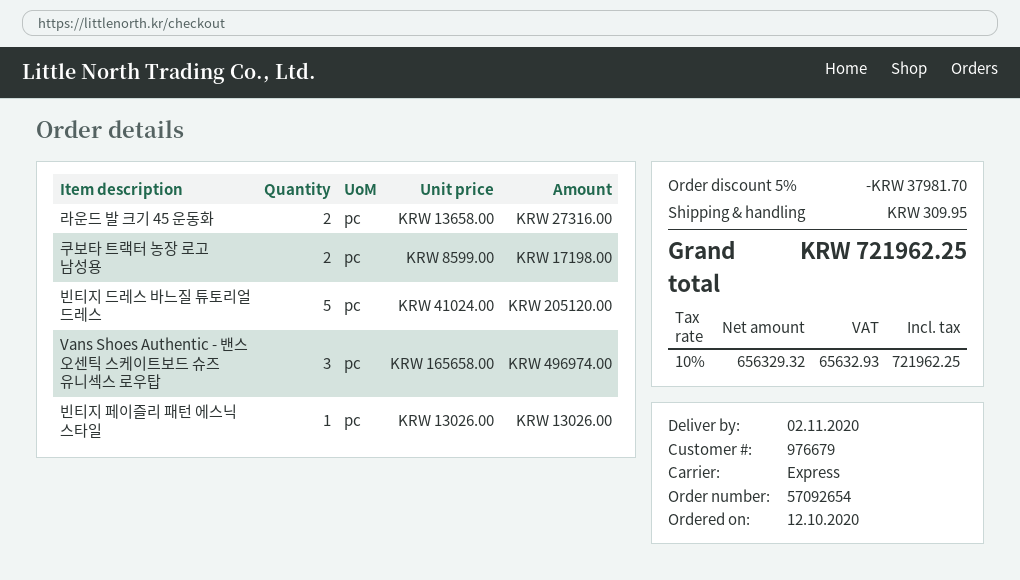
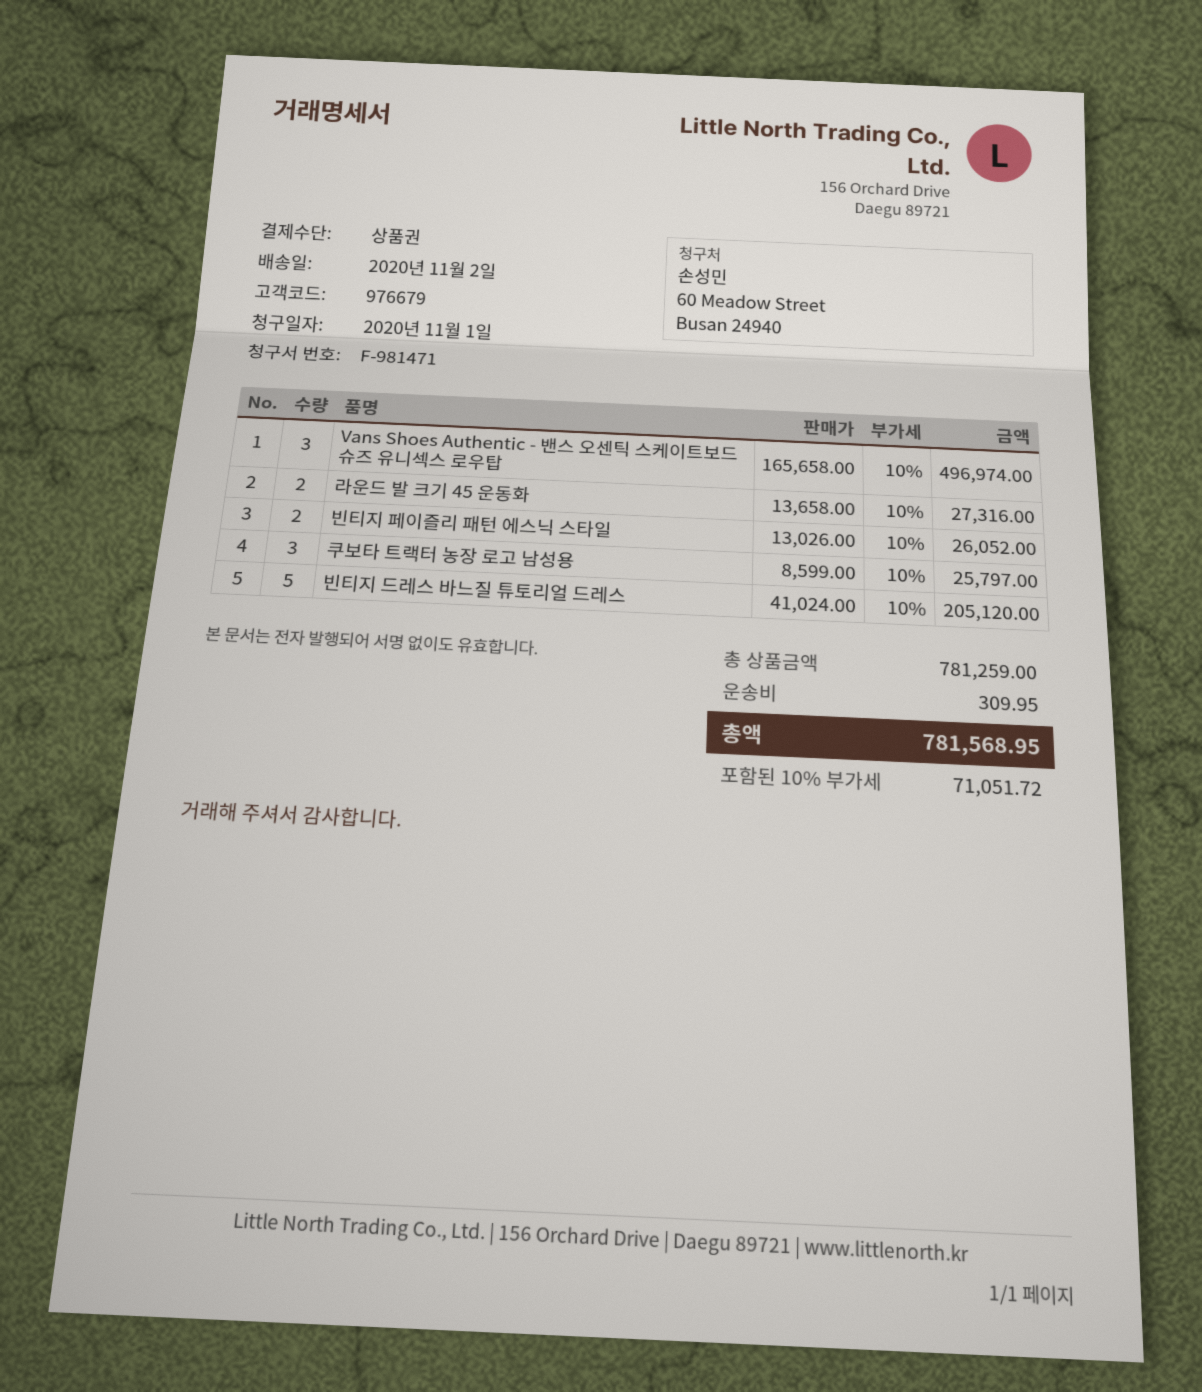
쿠보타 트랙터 농장 로고 남성용: 2 x 8599.00 = 17198.00 -> 3 x 8599.00 = 25797.00
빈티지 페이즐리 패턴 에스닉 스타일: 1 x 13026.00 = 13026.00 -> 2 x 13026.00 = 26052.00
discount: 5% = 37981.70 -> none
tax: 10% = 65632.93 -> 10% = 71051.72
total: 721962.25 -> 781568.95

